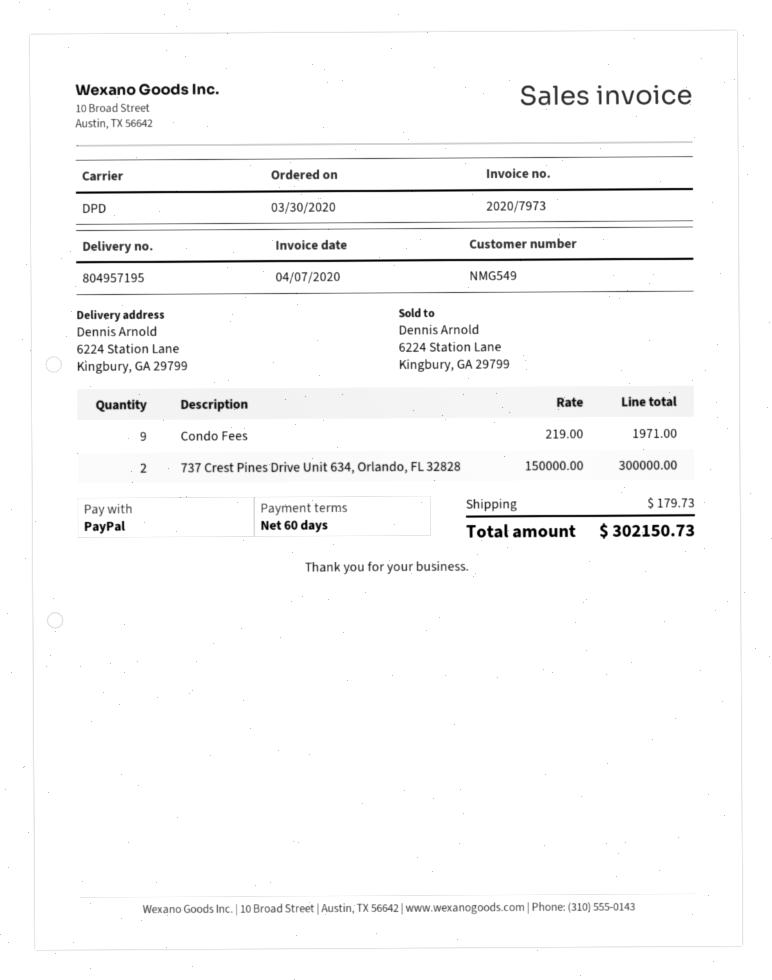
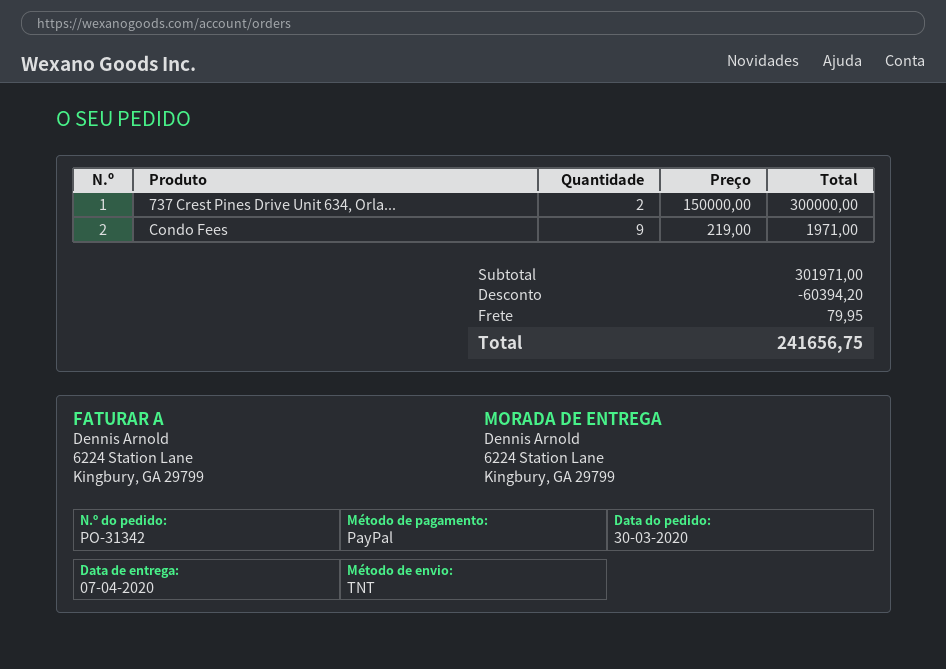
shipping method: DPD -> TNT
discount: none -> 60394.20
shipping: 179.73 -> 79.95
total: 302150.73 -> 241656.75

